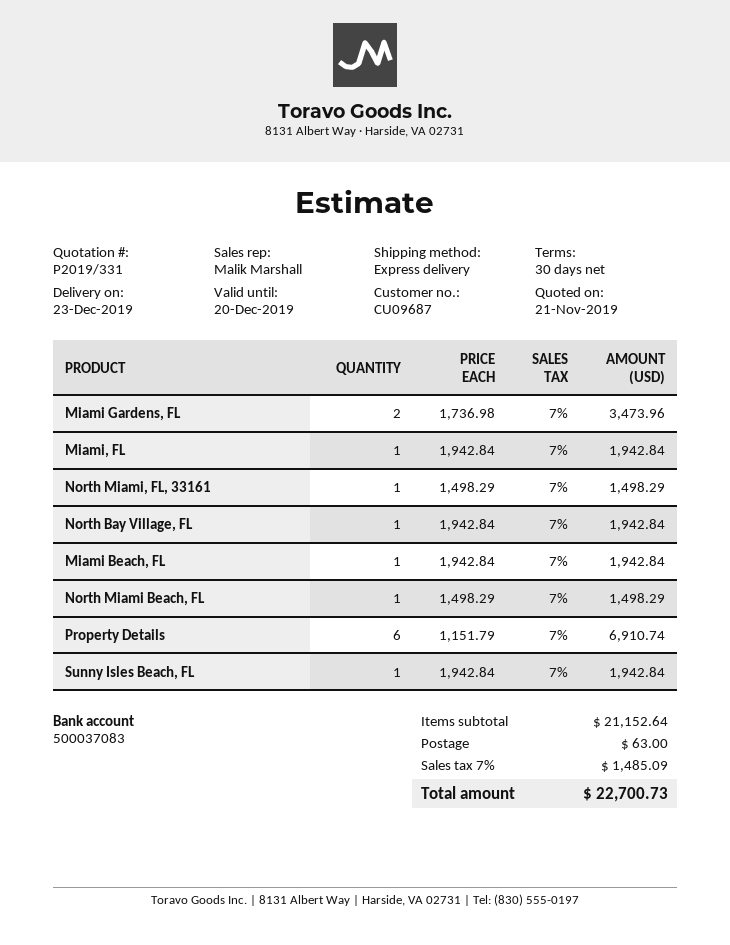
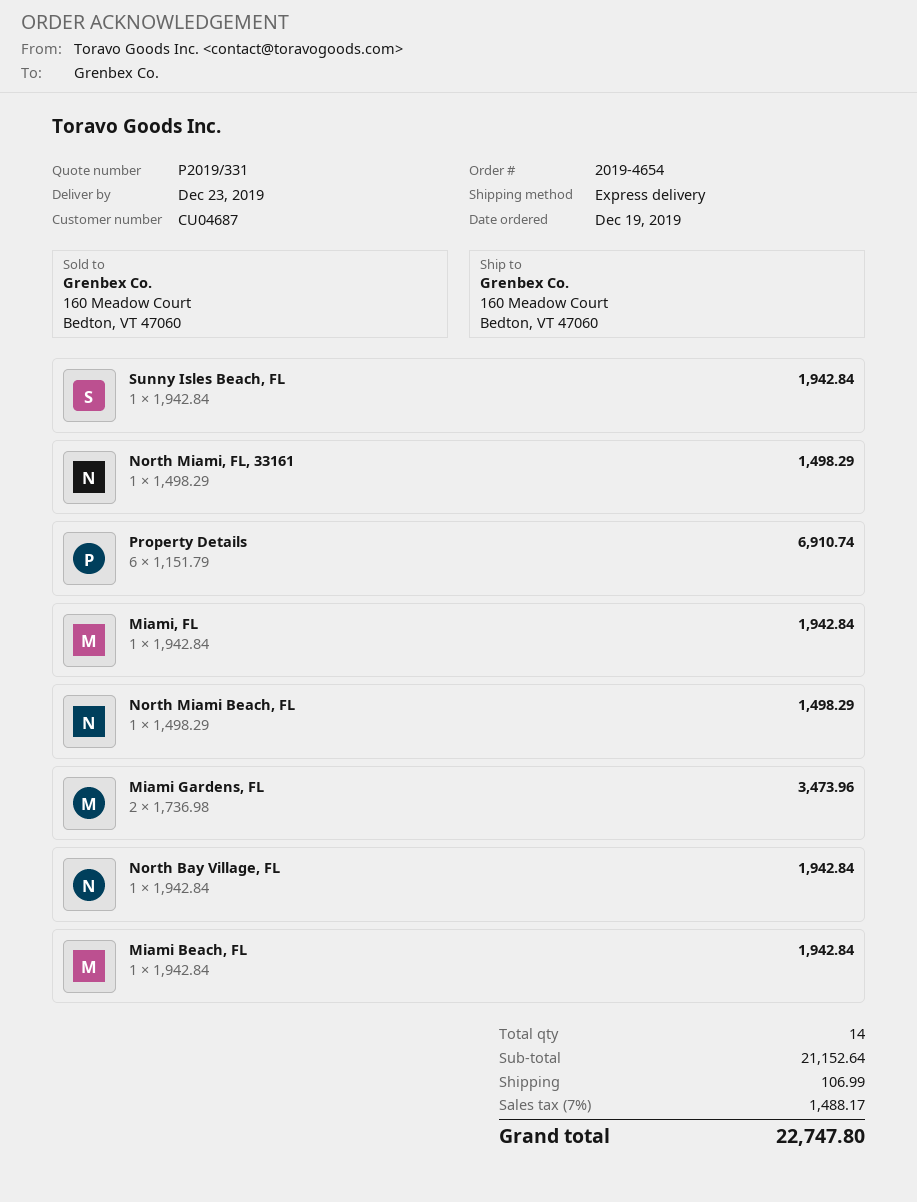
customer number: CU09687 -> CU04687
shipping: 63.00 -> 106.99
tax: 7% = 1485.09 -> 7% = 1488.17
total: 22700.73 -> 22747.80

